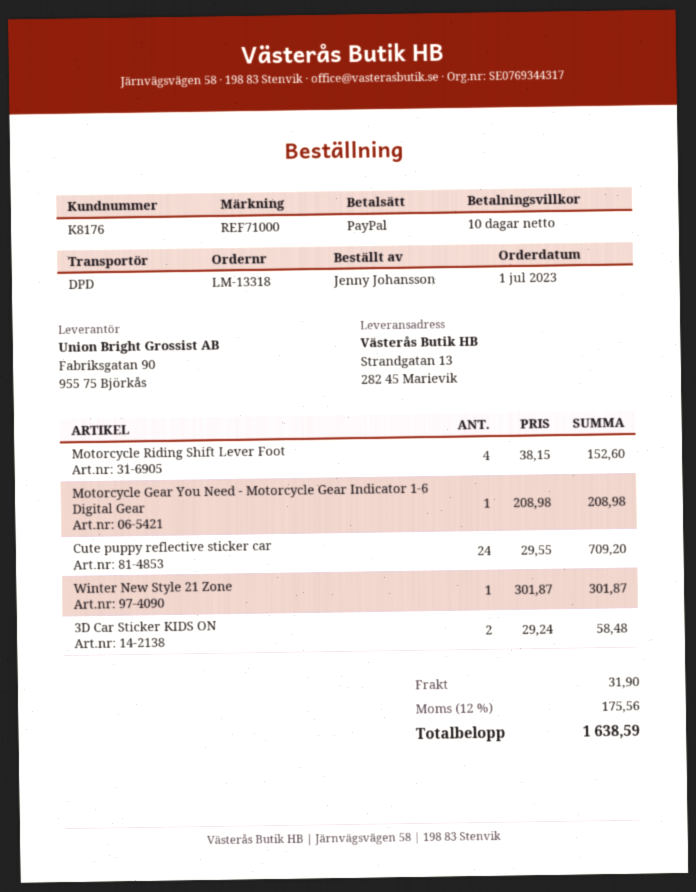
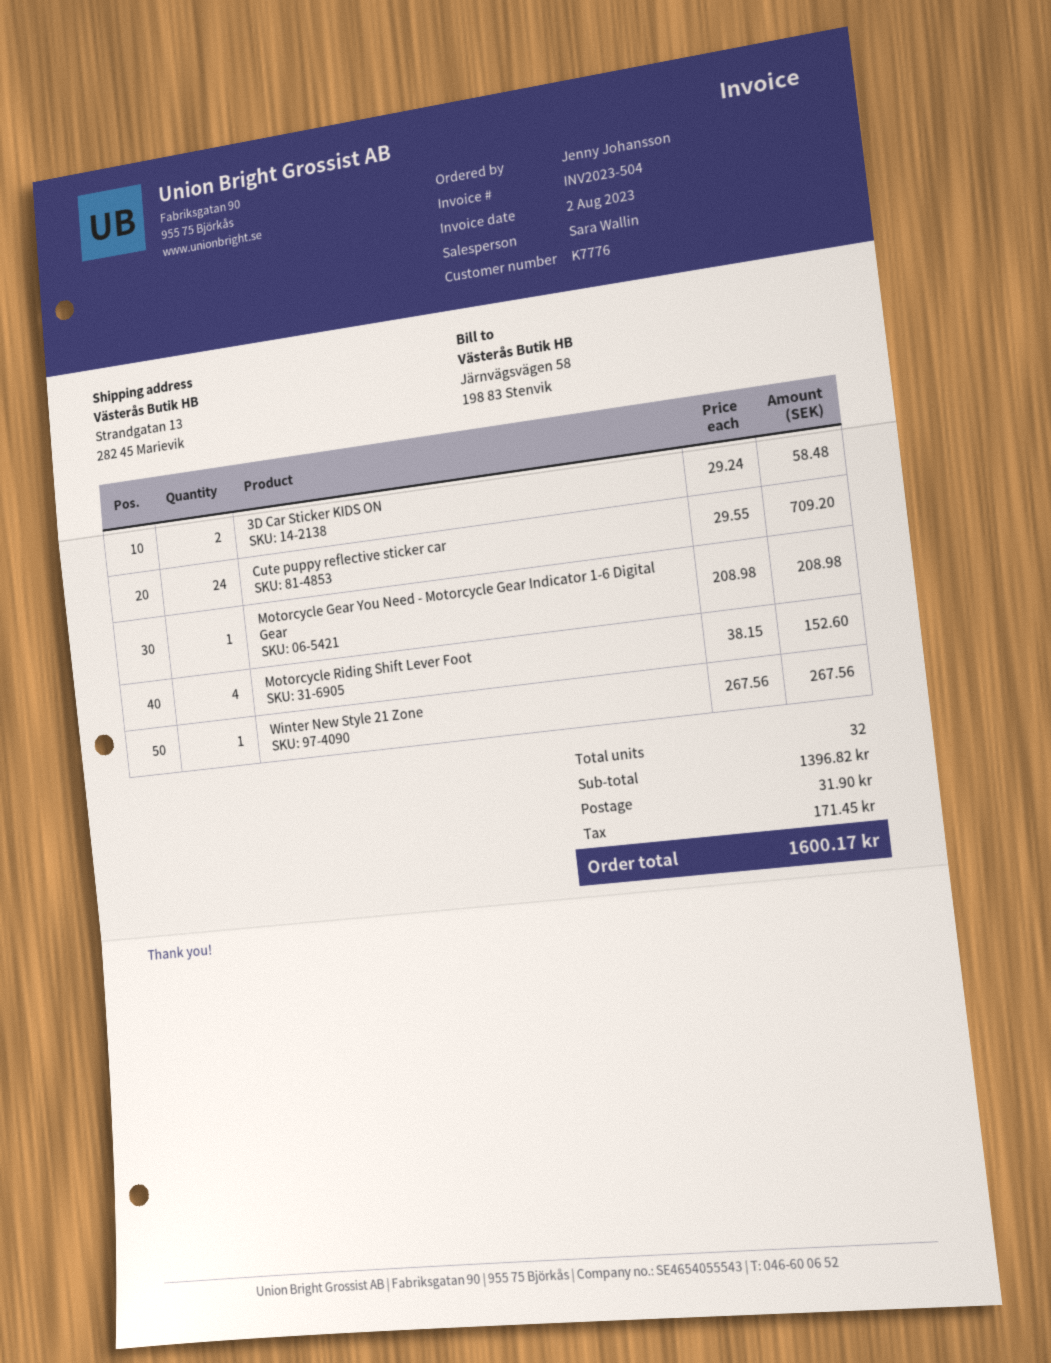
customer number: K8176 -> K7776
Winter New Style 21 Zone: 1 x 301.87 = 301.87 -> 1 x 267.56 = 267.56
tax: 175.56 -> 171.45
total: 1638.59 -> 1600.17

